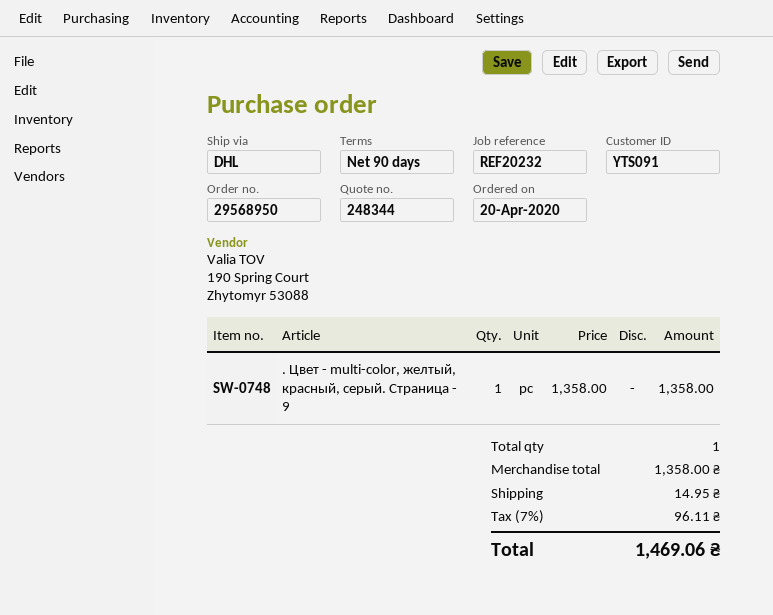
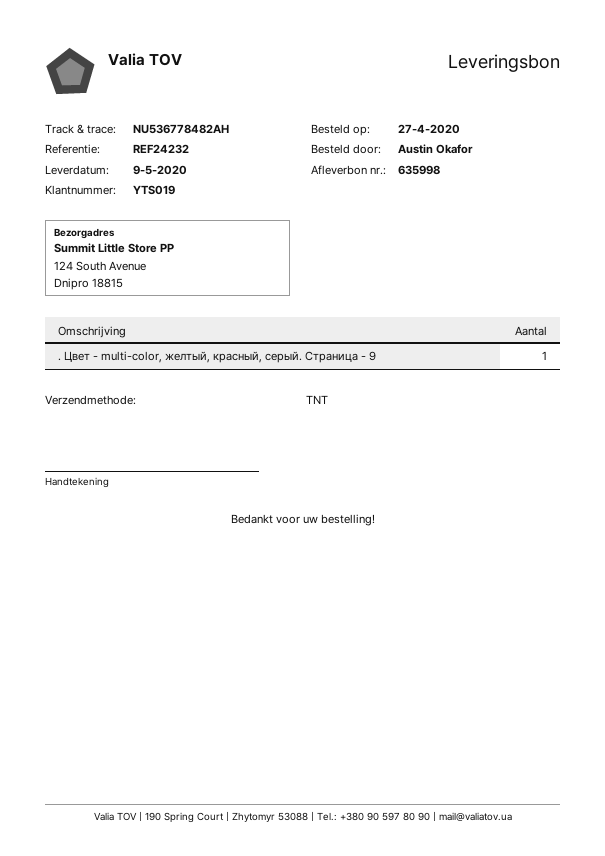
order date: 2020-04-20 -> 2020-04-27
customer number: YTS091 -> YTS019
reference: REF20232 -> REF24232
shipping method: DHL -> TNT

